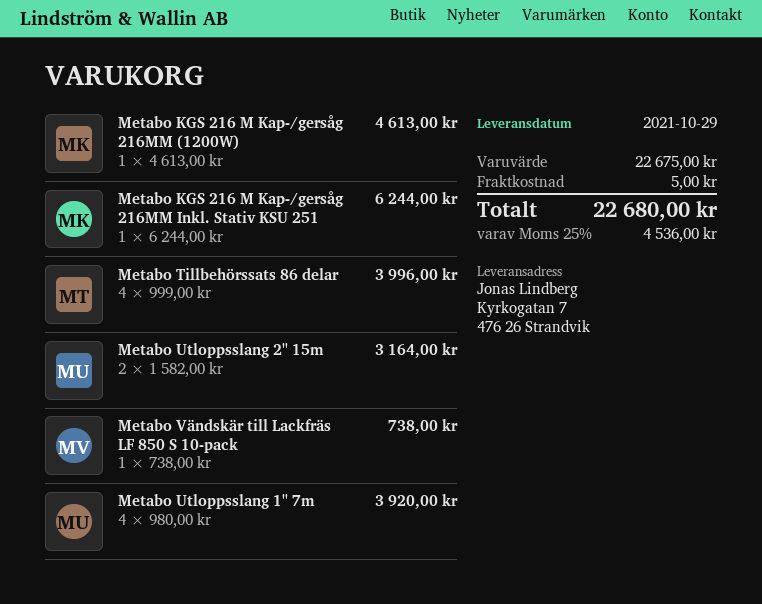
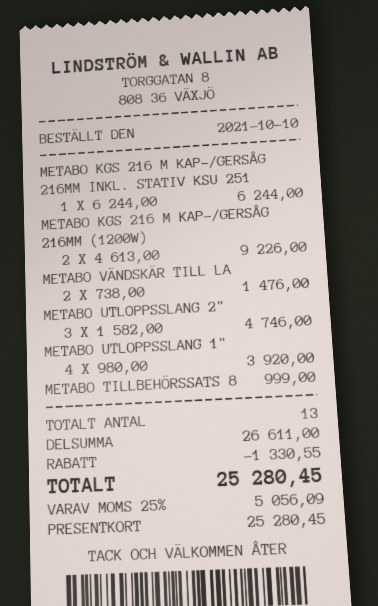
Metabo KGS 216 M Kap-/gersåg 216MM (1200W): 1 x 4613.00 = 4613.00 -> 2 x 4613.00 = 9226.00
Metabo Tillbehörssats 86 delar: 4 x 999.00 = 3996.00 -> 1 x 999.00 = 999.00
Metabo Utloppsslang 2" 15m: 2 x 1582.00 = 3164.00 -> 3 x 1582.00 = 4746.00
Metabo Vändskär till Lackfräs LF 850 S 10-pack: 1 x 738.00 = 738.00 -> 2 x 738.00 = 1476.00
subtotal: 22675.00 -> 26611.00
discount: none -> 1330.55
shipping: 5.00 -> none
tax: 25% = 4536.00 -> 25% = 5056.09
total: 22680.00 -> 25280.45

